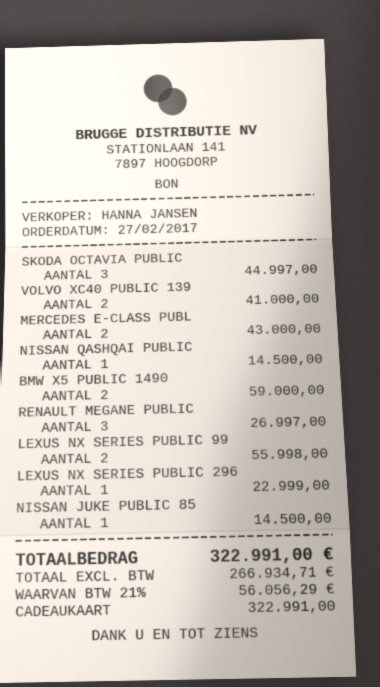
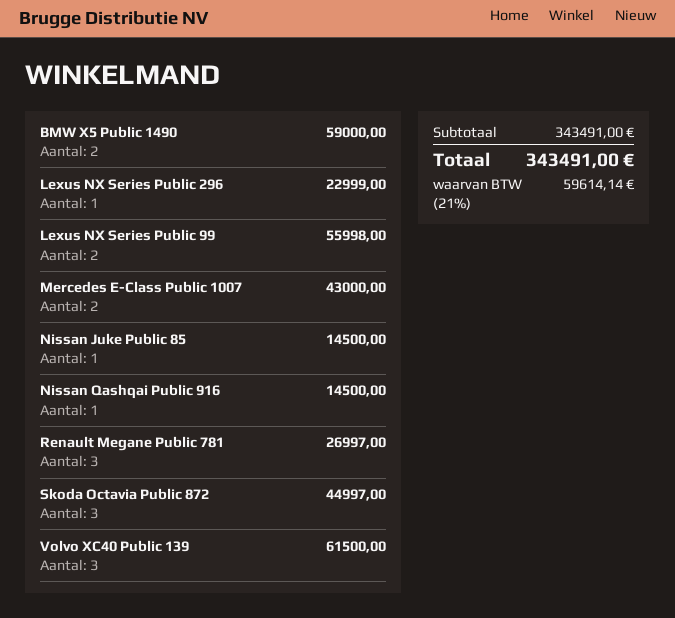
VOLVO XC40 PUBLIC 139: 2 for 41000.00 -> 3 for 61500.00
tax: 21% = 56056.29 -> 21% = 59614.14
total: 322991.00 -> 343491.00

